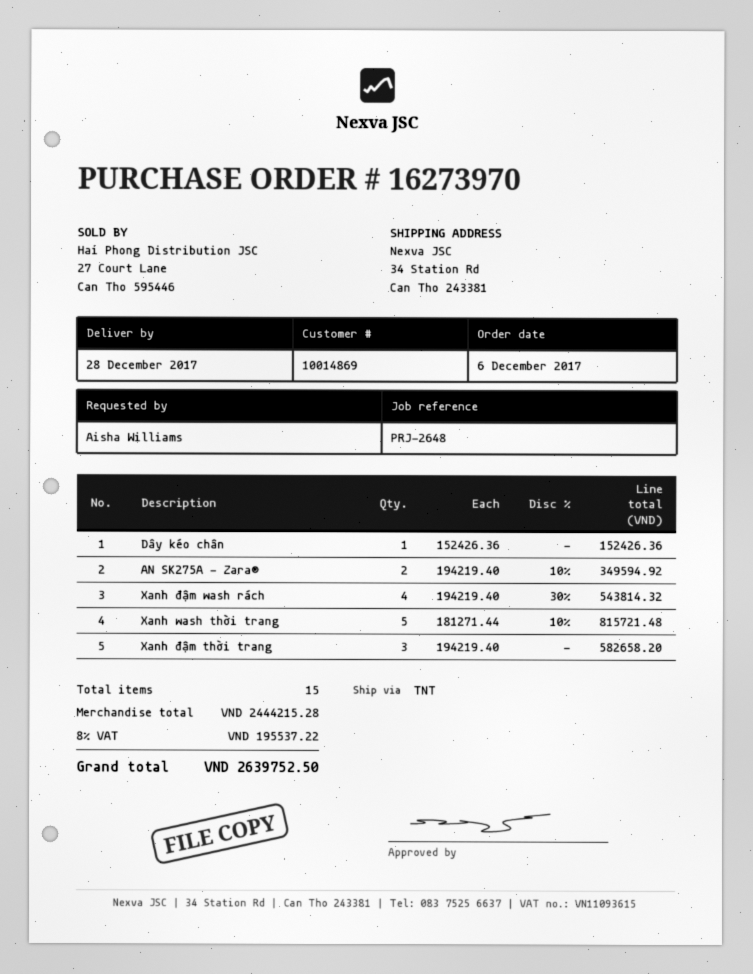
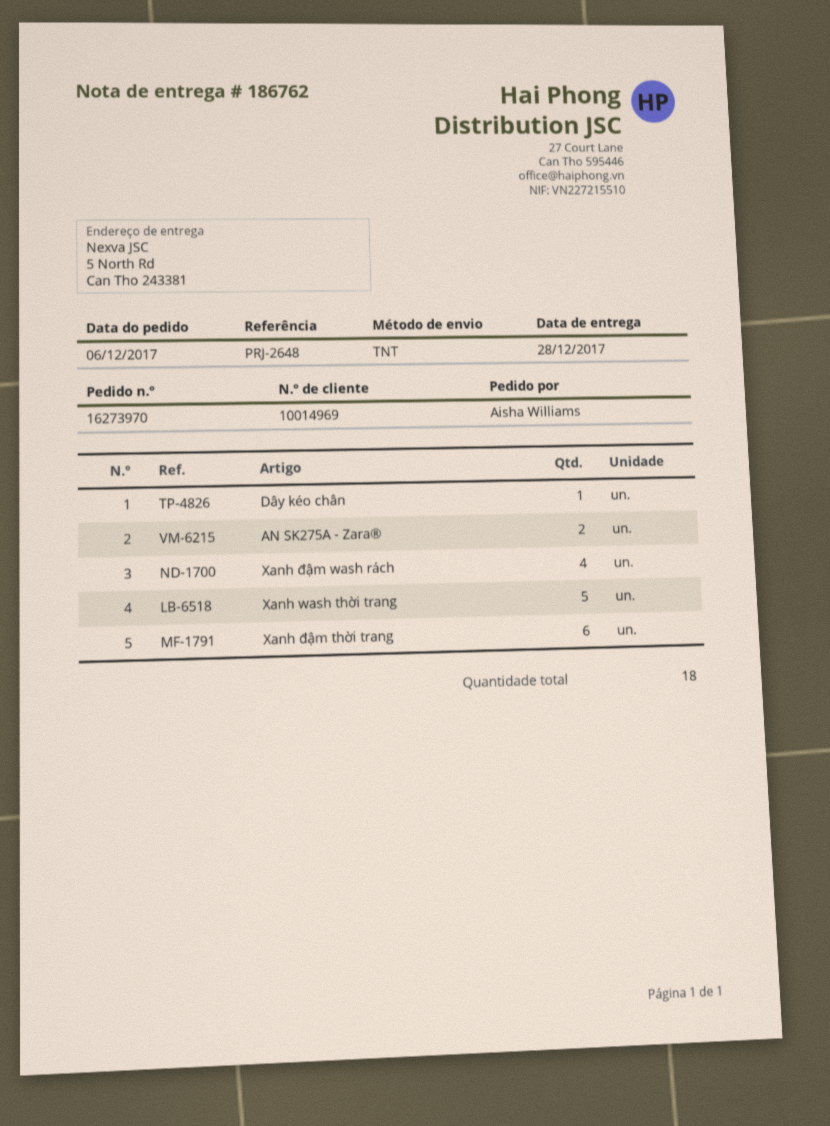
customer number: 10014869 -> 10014969
ship to: 34 Station Rd, Can Tho 243381 -> 5 North Rd, Can Tho 243381
Xanh đậm thời trang: 3 -> 6
total quantity: 15 -> 18

